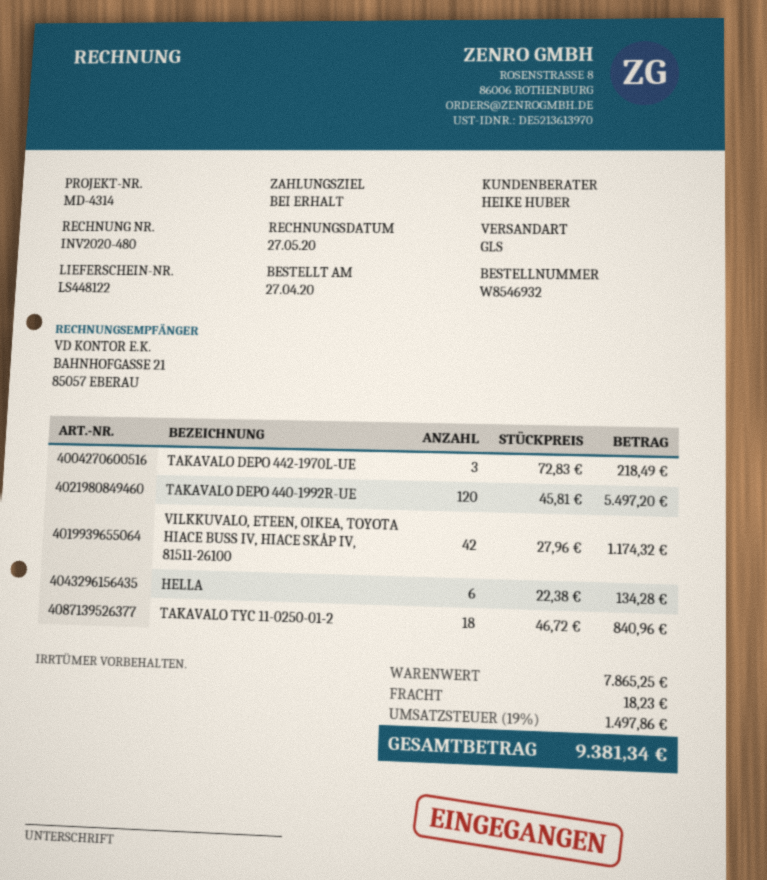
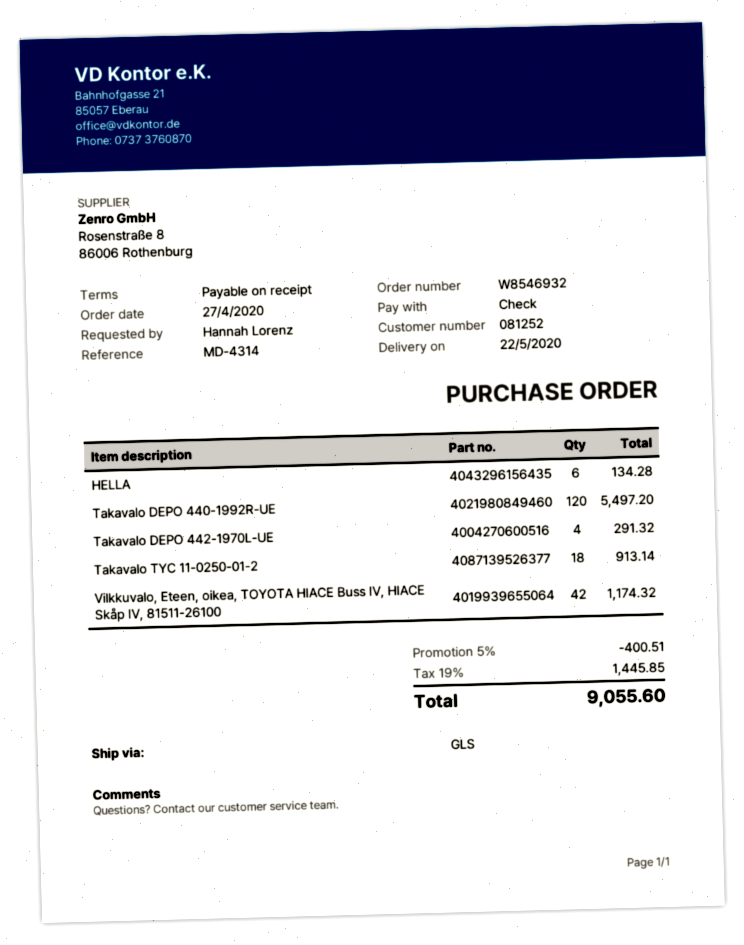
TAKAVALO DEPO 442-1970L-UE: 3 for 218.49 -> 4 for 291.32
TAKAVALO TYC 11-0250-01-2: 18 for 840.96 -> 18 for 913.14
discount: none -> 5% = 400.51
shipping: 18.23 -> none
tax: 19% = 1497.86 -> 19% = 1445.85
total: 9381.34 -> 9055.60

